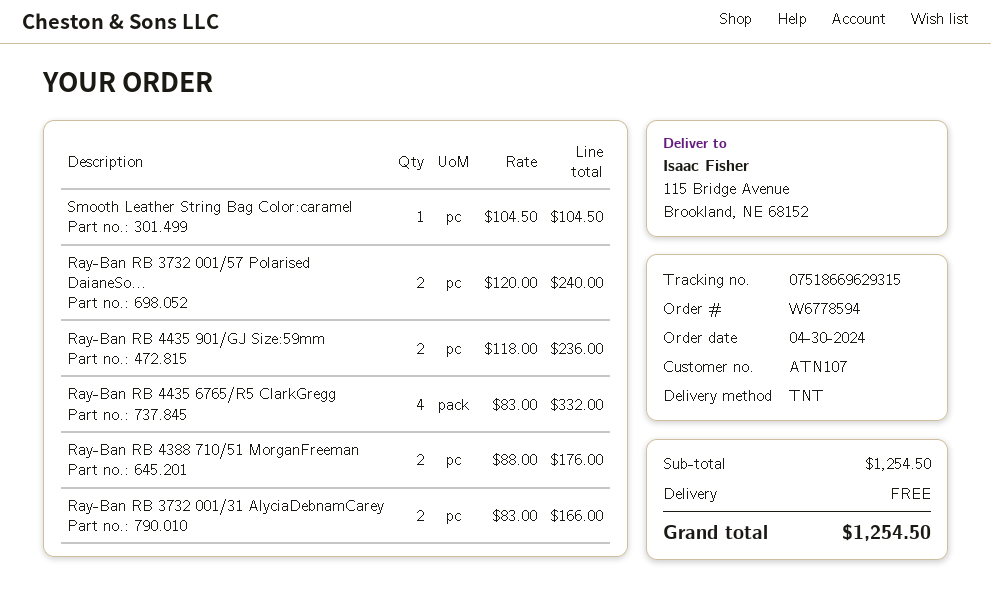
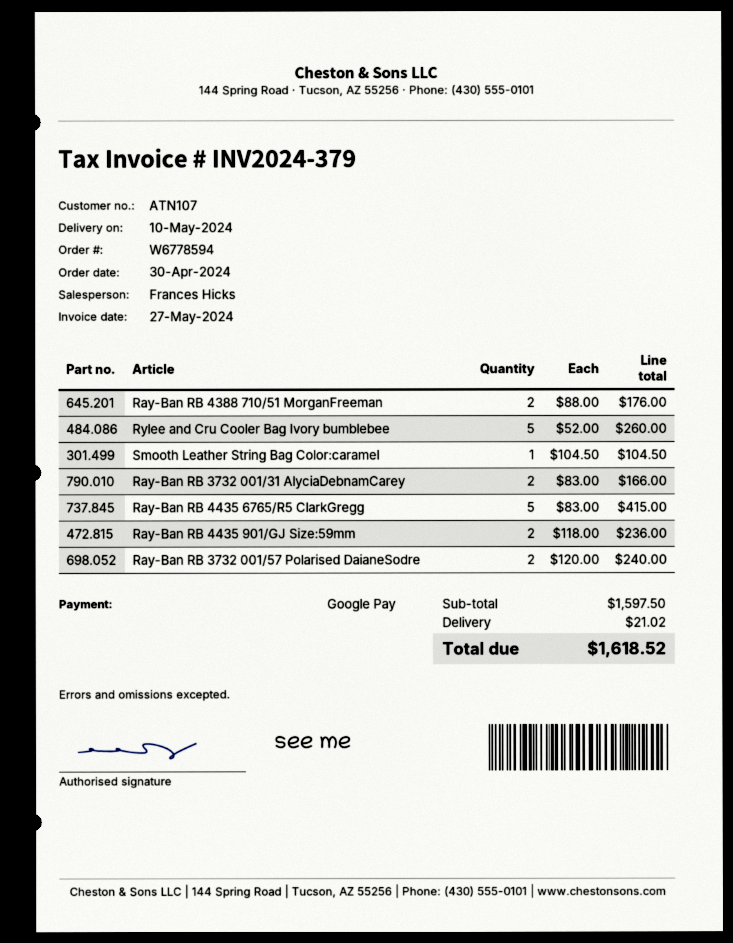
Ray-Ban RB 4435 6765/R5 ClarkGregg: 4 x 83.00 = 332.00 -> 5 x 83.00 = 415.00
Rylee and Cru Cooler Bag Ivory bumblebee: none -> 5 x 52.00 = 260.00
subtotal: 1254.50 -> 1597.50
shipping: 0.00 -> 21.02
total: 1254.50 -> 1618.52

